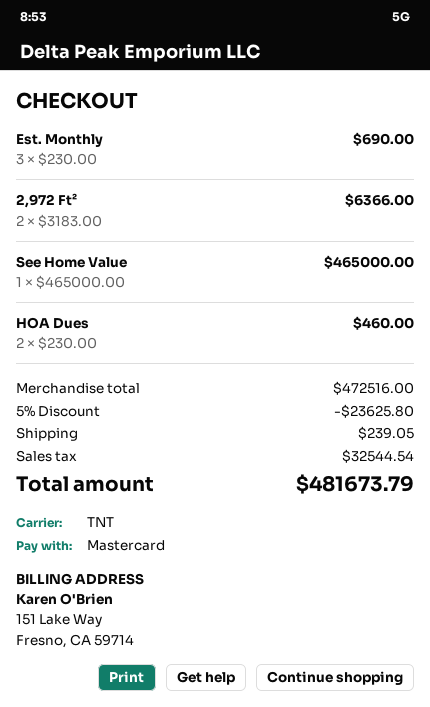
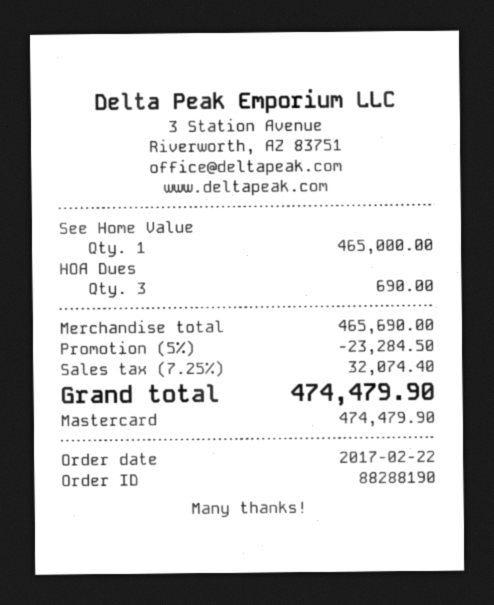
Est. Monthly: 3 for 690.00 -> none
2,972 Ft²: 2 for 6366.00 -> none
HOA Dues: 2 for 460.00 -> 3 for 690.00
subtotal: 472516.00 -> 465690.00
discount: 5% = 23625.80 -> 5% = 23284.50
shipping: 239.05 -> none
tax: 32544.54 -> 32074.40
total: 481673.79 -> 474479.90

